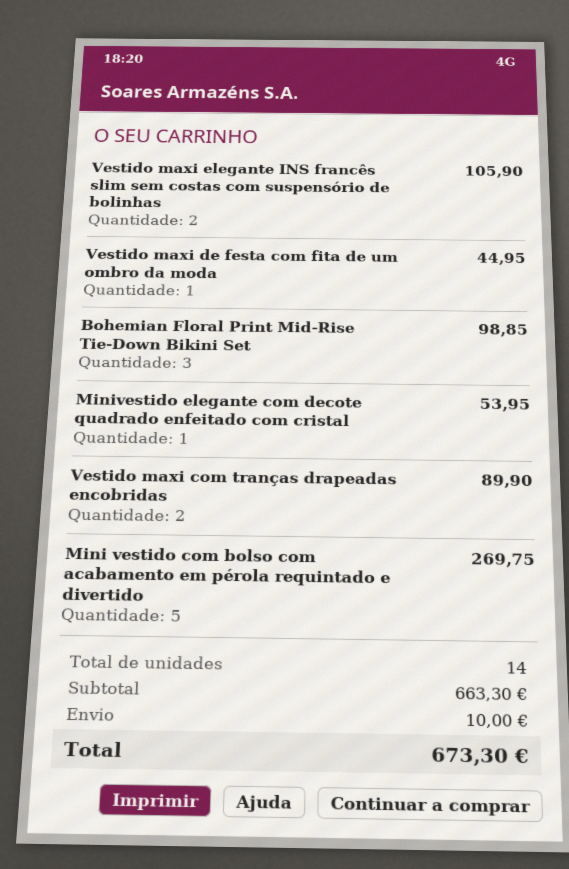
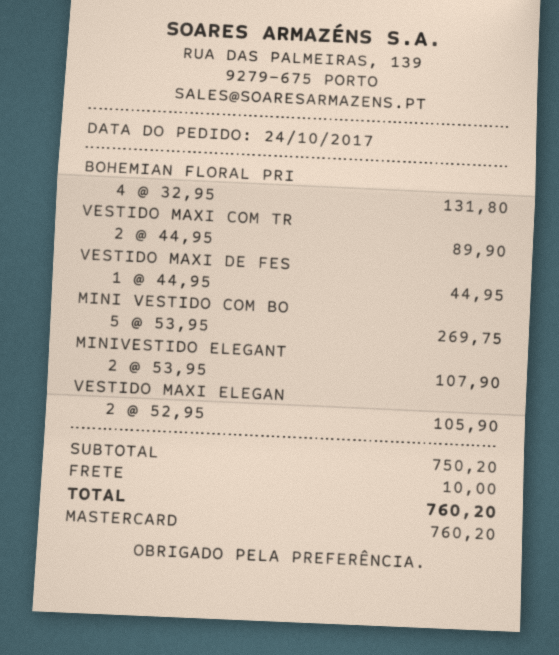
Bohemian Floral Print Mid-Rise Tie-Down Bikini Set: 3 for 98.85 -> 4 for 131.80
Minivestido elegante com decote quadrado enfeitado com cristal: 1 for 53.95 -> 2 for 107.90
subtotal: 663.30 -> 750.20
total: 673.30 -> 760.20

